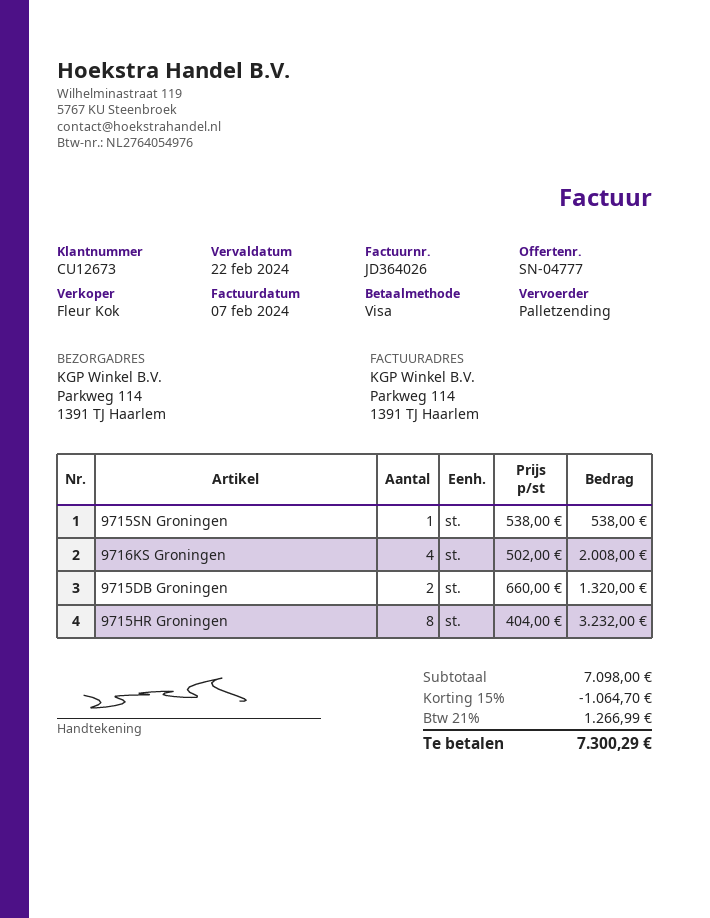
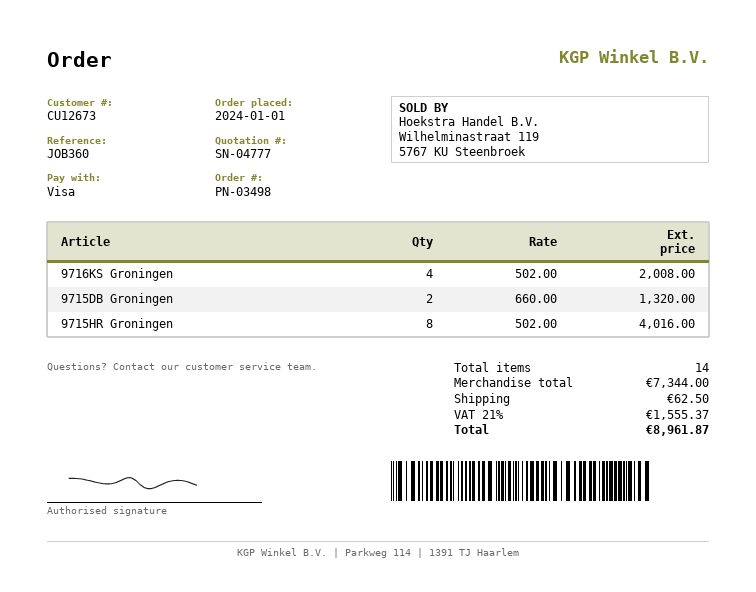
9715SN Groningen: 1 x 538.00 = 538.00 -> none
9715HR Groningen: 8 x 404.00 = 3232.00 -> 8 x 502.00 = 4016.00
subtotal: 7098.00 -> 7344.00
discount: 15% = 1064.70 -> none
shipping: none -> 62.50
tax: 21% = 1266.99 -> 21% = 1555.37
total: 7300.29 -> 8961.87

